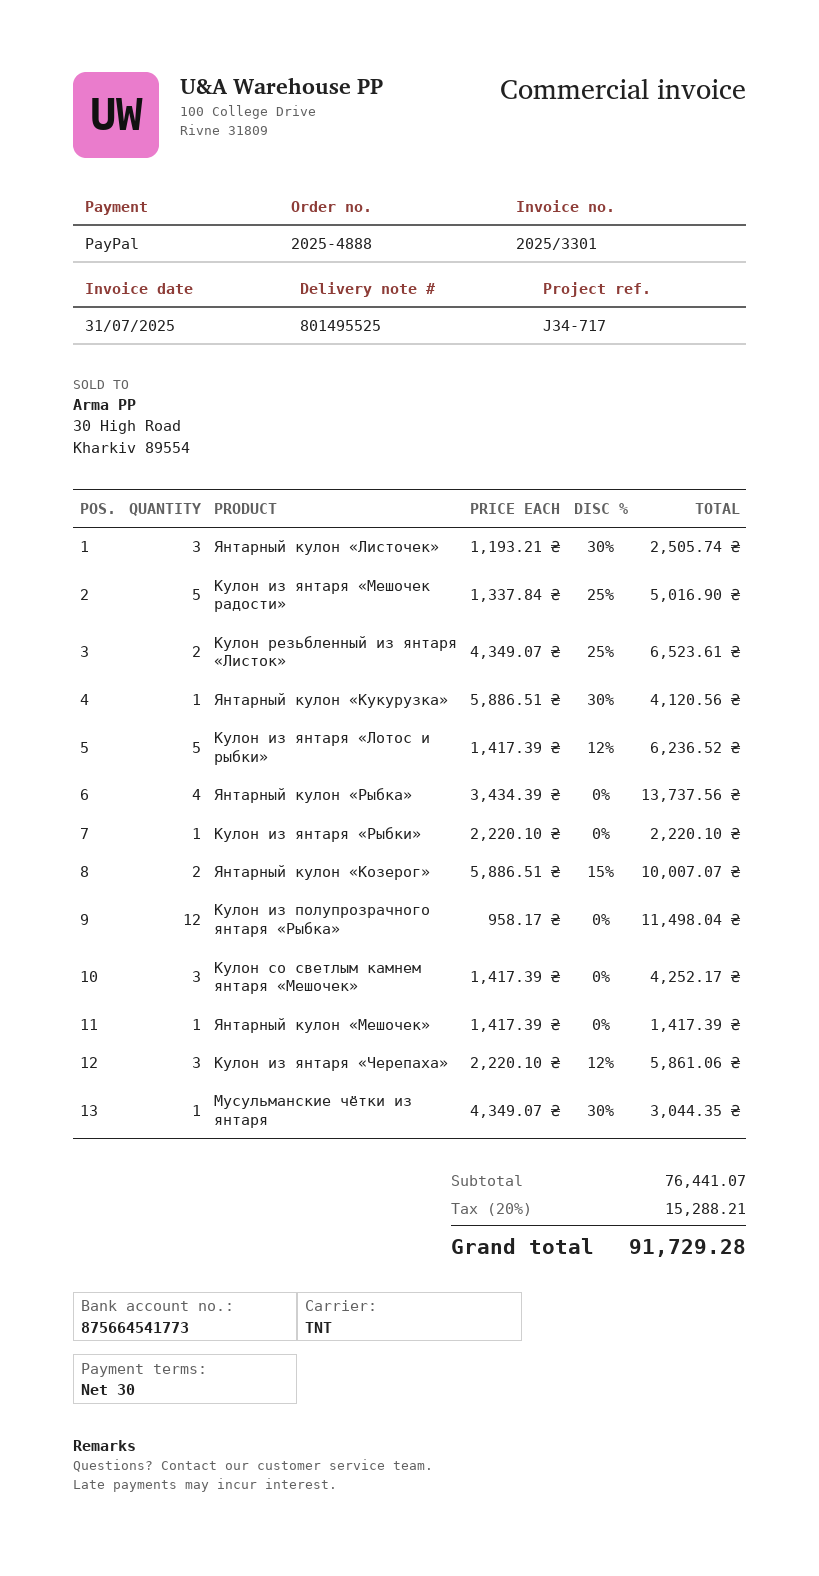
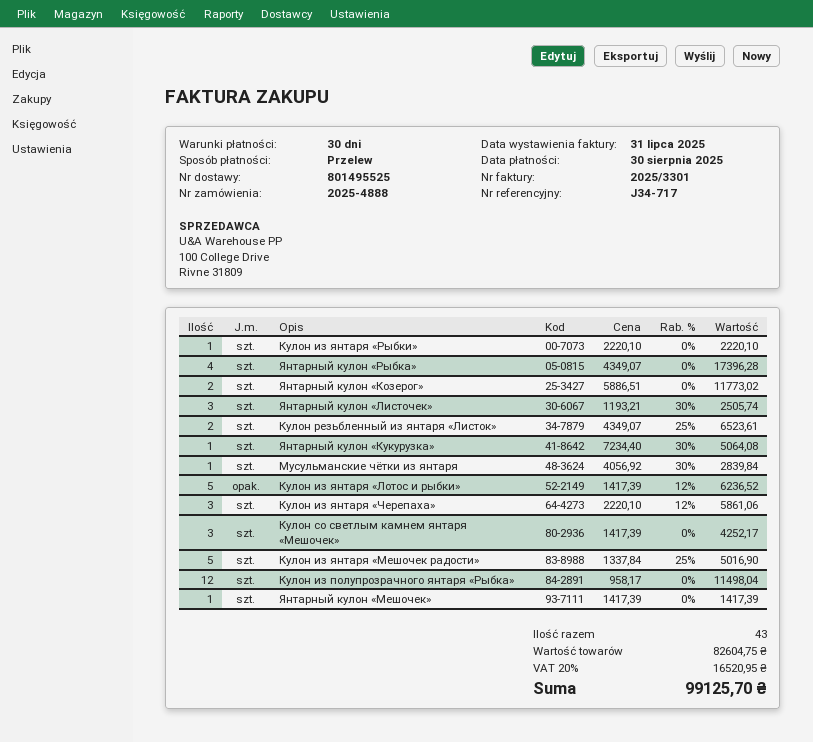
payment method: PayPal -> bank transfer
Янтарный кулон «Кукурузка»: 1 x 5886.51 - 30% = 4120.56 -> 1 x 7234.40 - 30% = 5064.08
Янтарный кулон «Рыбка»: 4 x 3434.39 = 13737.56 -> 4 x 4349.07 = 17396.28
Янтарный кулон «Козерог»: 2 x 5886.51 - 15% = 10007.07 -> 2 x 5886.51 = 11773.02
Мусульманские чётки из янтаря: 1 x 4349.07 - 30% = 3044.35 -> 1 x 4056.92 - 30% = 2839.84
subtotal: 76441.07 -> 82604.75
tax: 20% = 15288.21 -> 20% = 16520.95
total: 91729.28 -> 99125.70

